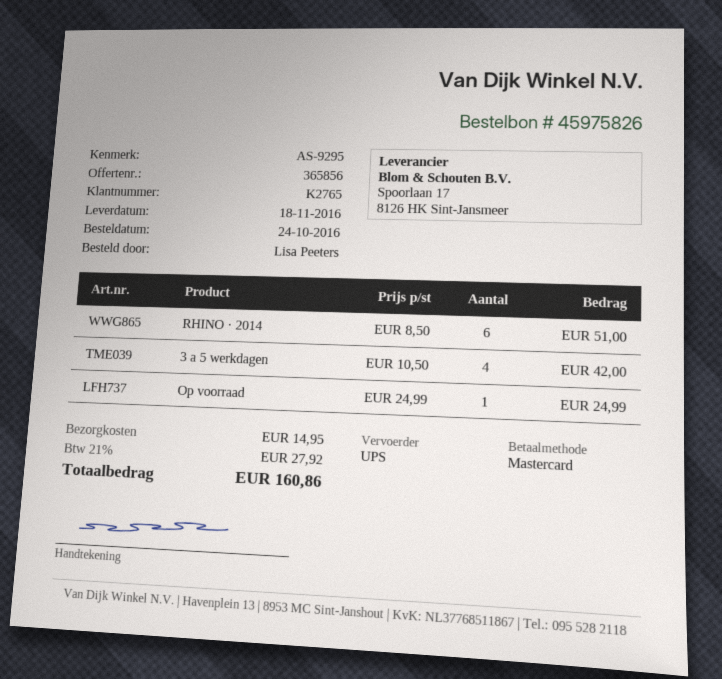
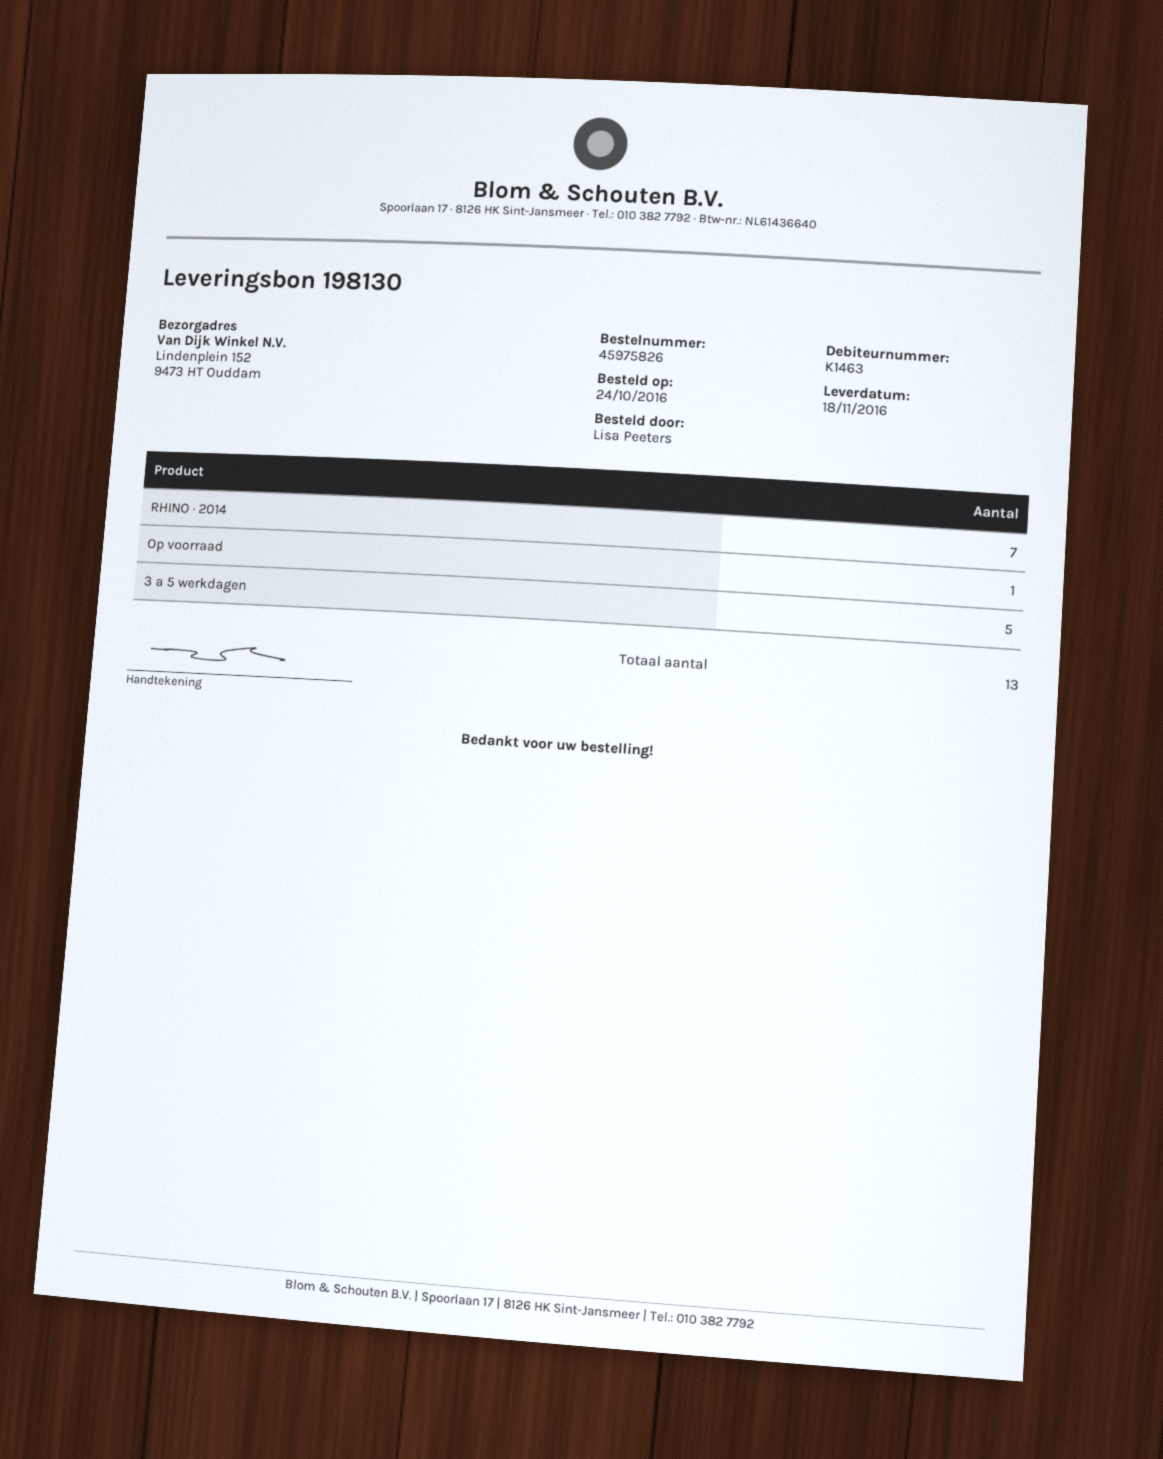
customer number: K2765 -> K1463
RHINO · 2014: 6 -> 7
3 a 5 werkdagen: 4 -> 5

